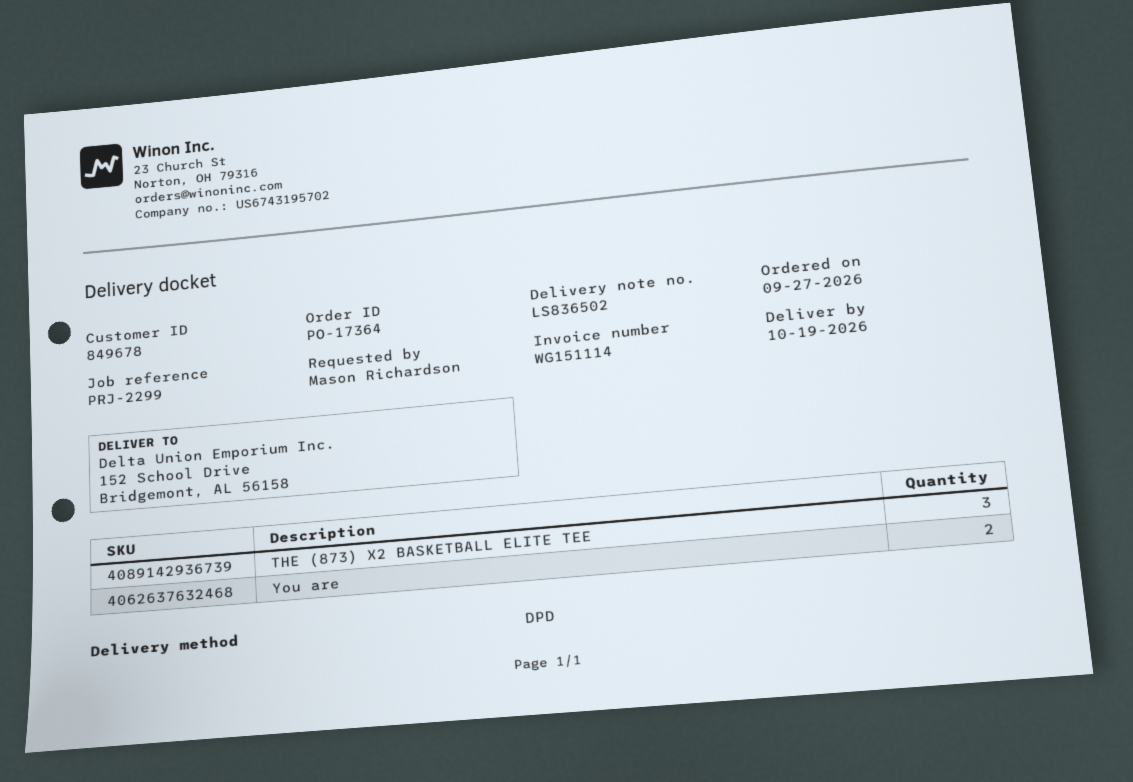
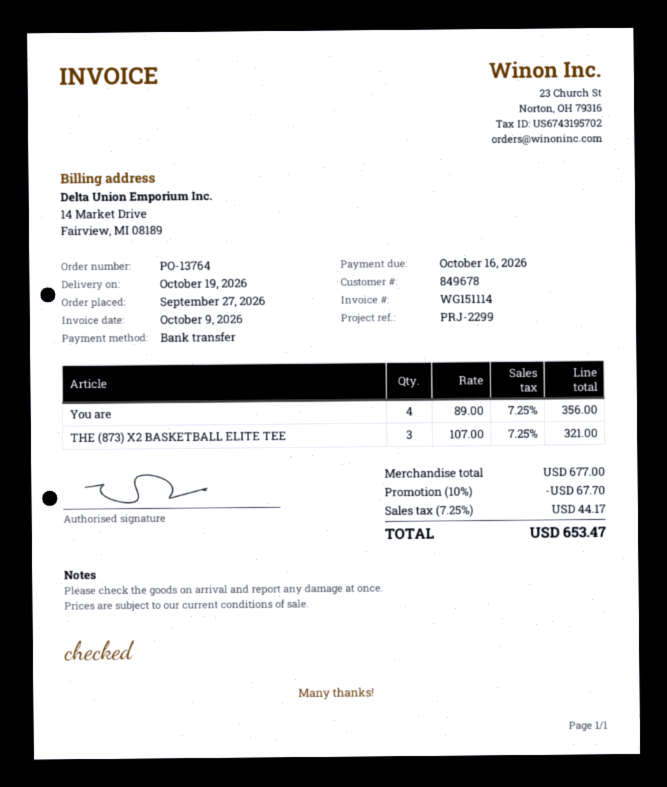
order number: PO-17364 -> PO-13764
You are: 2 -> 4

